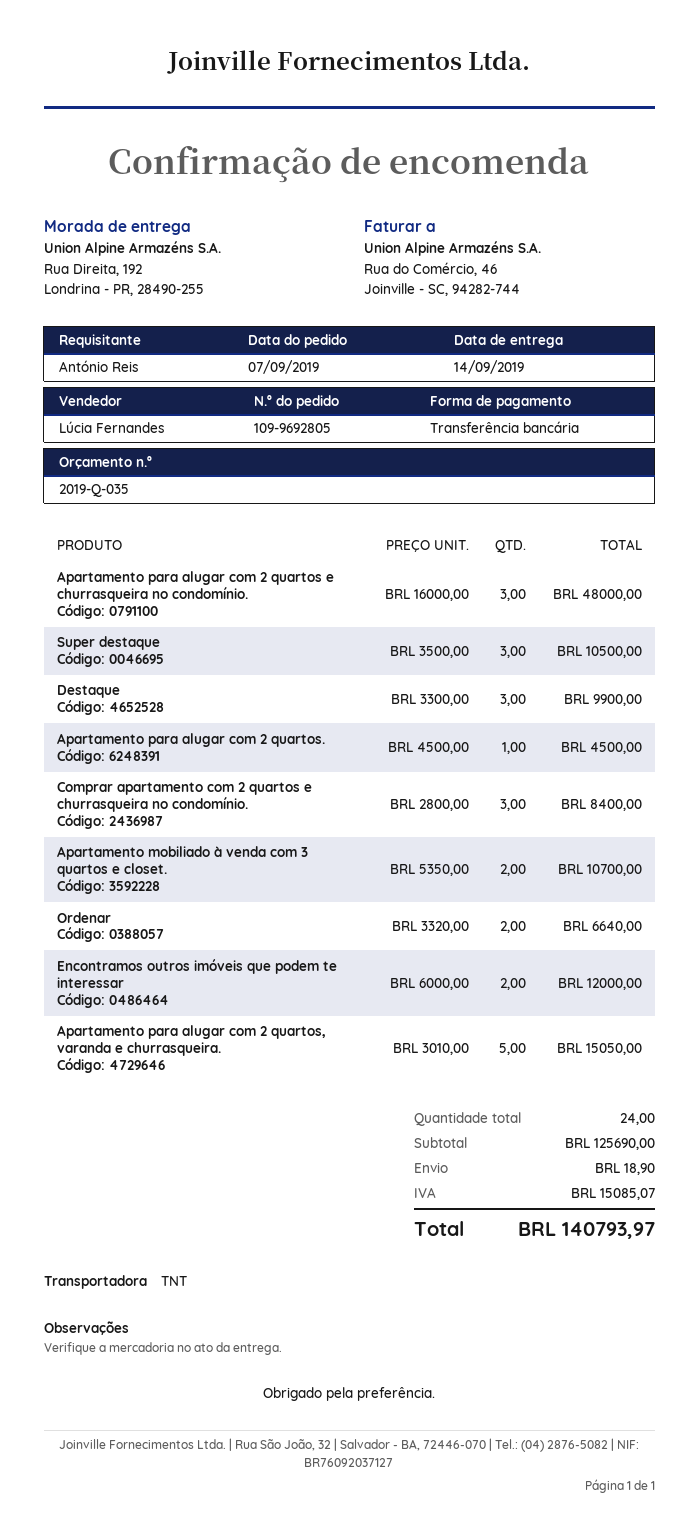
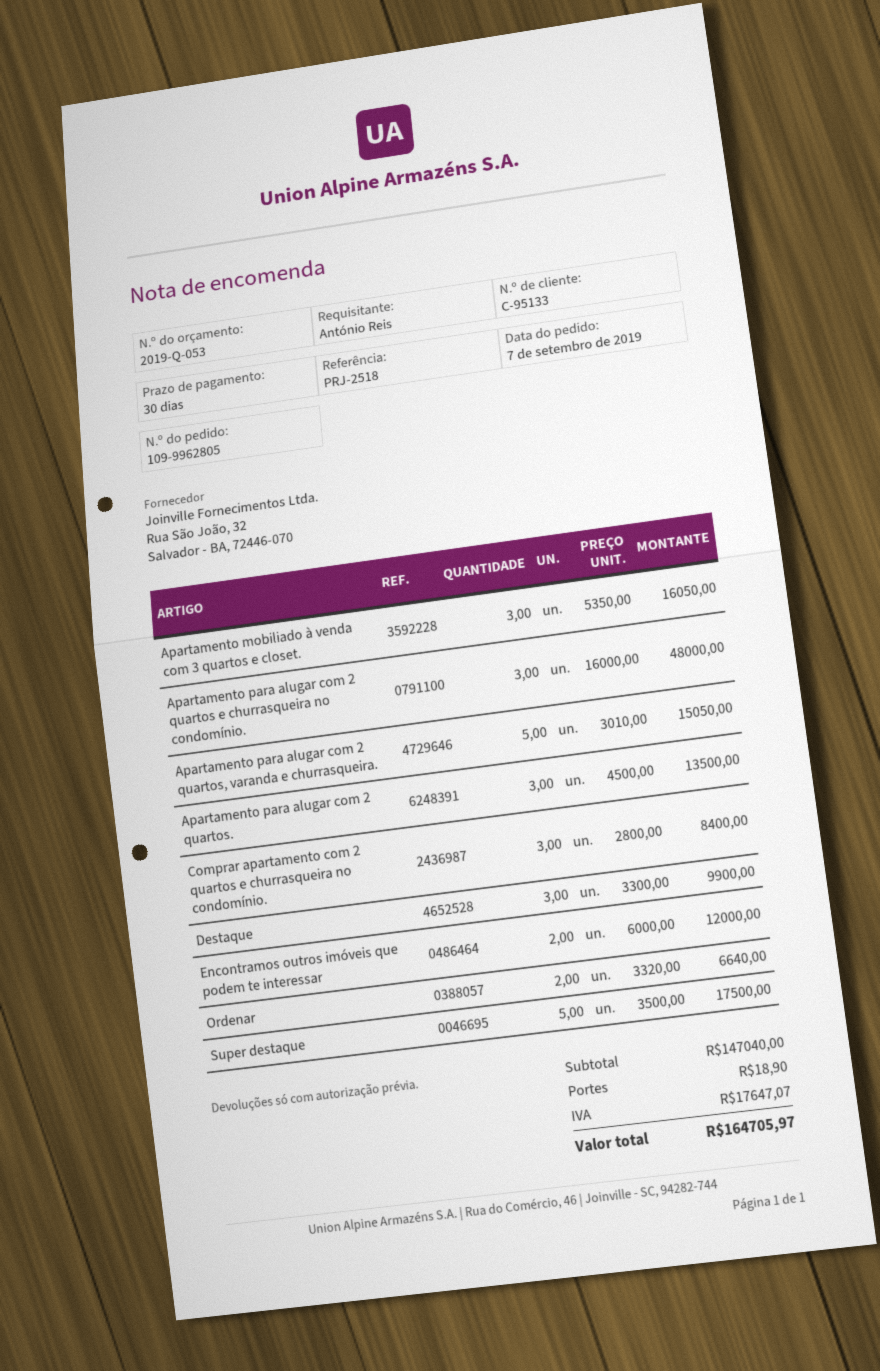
quote number: 2019-Q-035 -> 2019-Q-053
order number: 109-9692805 -> 109-9962805
Super destaque: 3 x 3500.00 = 10500.00 -> 5 x 3500.00 = 17500.00
Apartamento para alugar com 2 quartos.: 1 x 4500.00 = 4500.00 -> 3 x 4500.00 = 13500.00
Apartamento mobiliado à venda com 3 quartos e closet.: 2 x 5350.00 = 10700.00 -> 3 x 5350.00 = 16050.00
subtotal: 125690.00 -> 147040.00
tax: 15085.07 -> 17647.07
total: 140793.97 -> 164705.97

